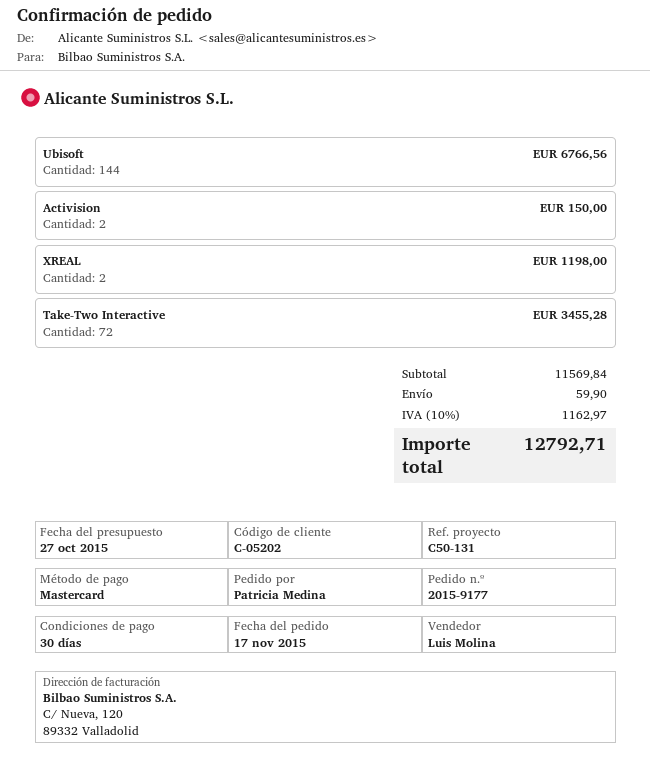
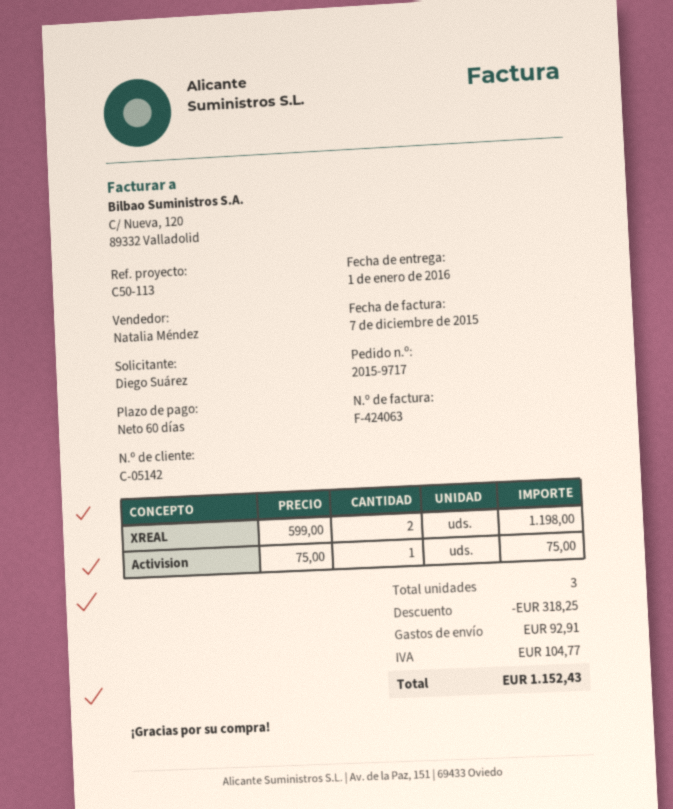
order number: 2015-9177 -> 2015-9717
payment terms: 30 days -> 60 days
customer number: C-05202 -> C-05142
reference: C50-131 -> C50-113
ordered by: Patricia Medina -> Diego Suárez
sales rep: Luis Molina -> Natalia Méndez
Ubisoft: 144 for 6766.56 -> none
Activision: 2 for 150.00 -> 1 for 75.00
Take-Two Interactive: 72 for 3455.28 -> none
discount: none -> 318.25
shipping: 59.90 -> 92.91
tax: 1162.97 -> 104.77
total: 12792.71 -> 1152.43

